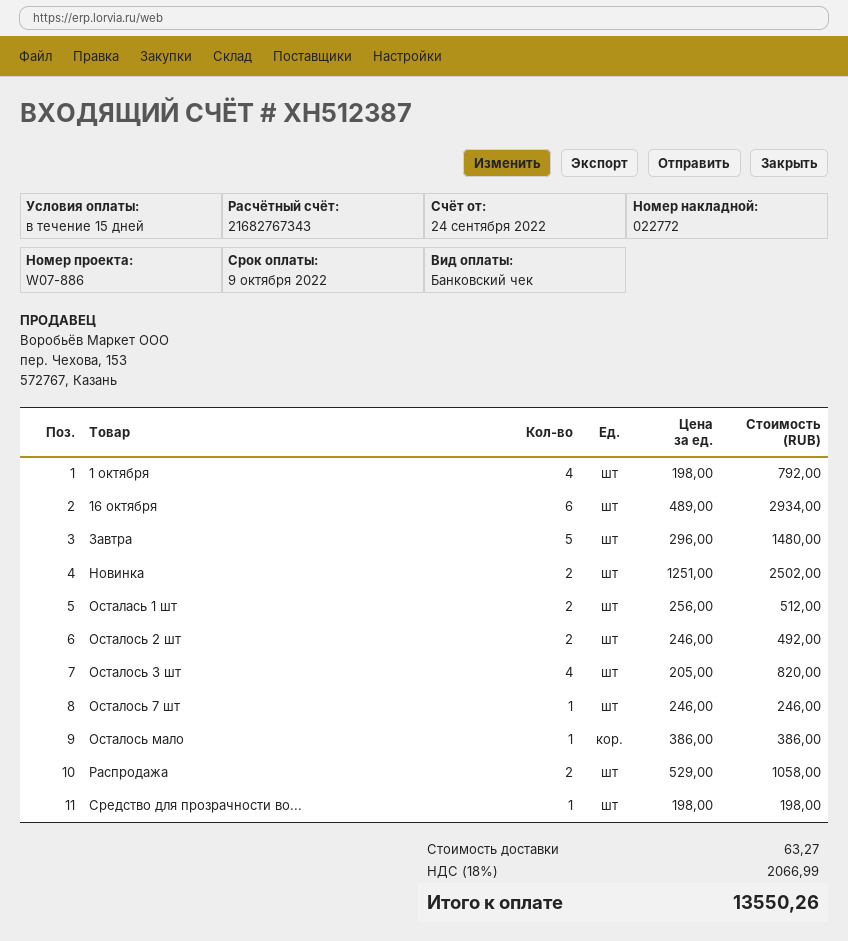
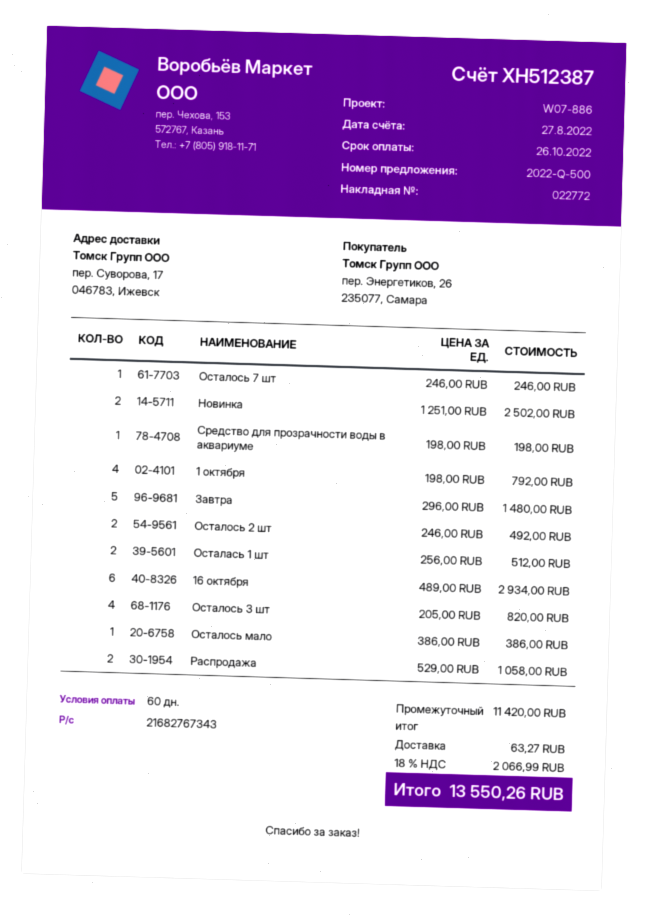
invoice date: 2022-09-24 -> 2022-08-27
payment terms: 15 days -> 60 days
due date: 2022-10-09 -> 2022-10-26

